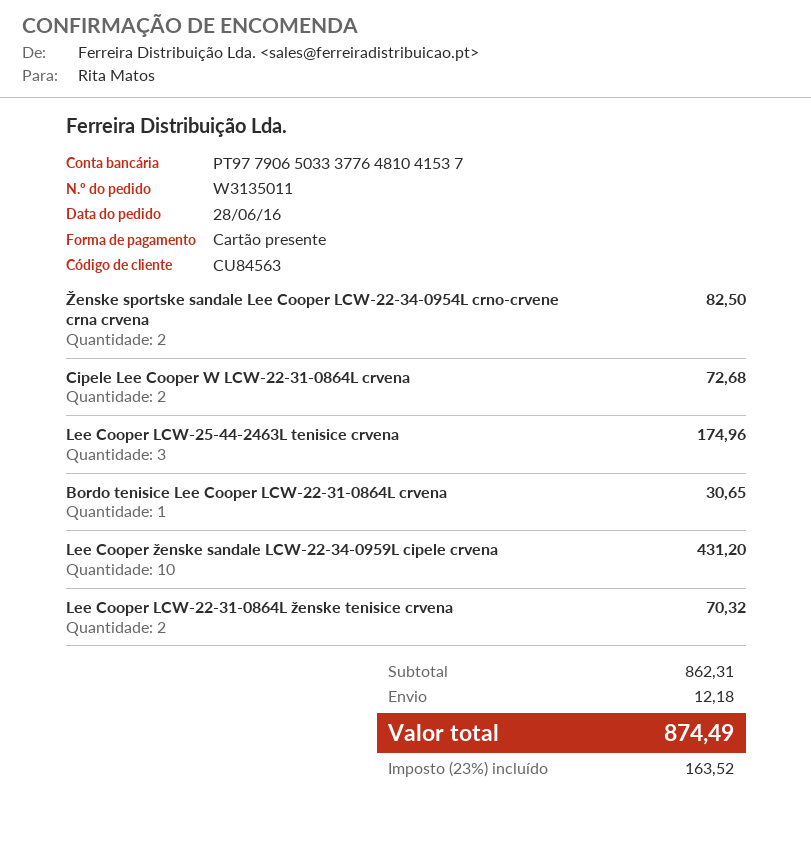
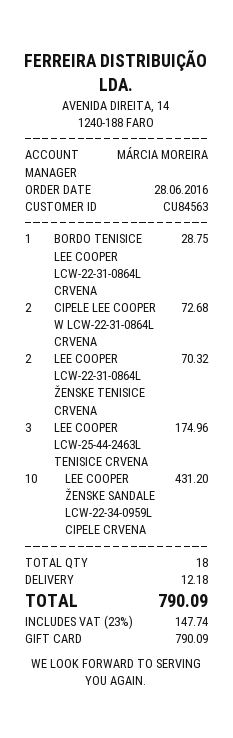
Ženske sportske sandale Lee Cooper LCW-22-34-0954L crno-crvene crna crvena: 2 for 82.50 -> none
Bordo tenisice Lee Cooper LCW-22-31-0864L crvena: 1 for 30.65 -> 1 for 28.75
tax: 23% = 163.52 -> 23% = 147.74
total: 874.49 -> 790.09

